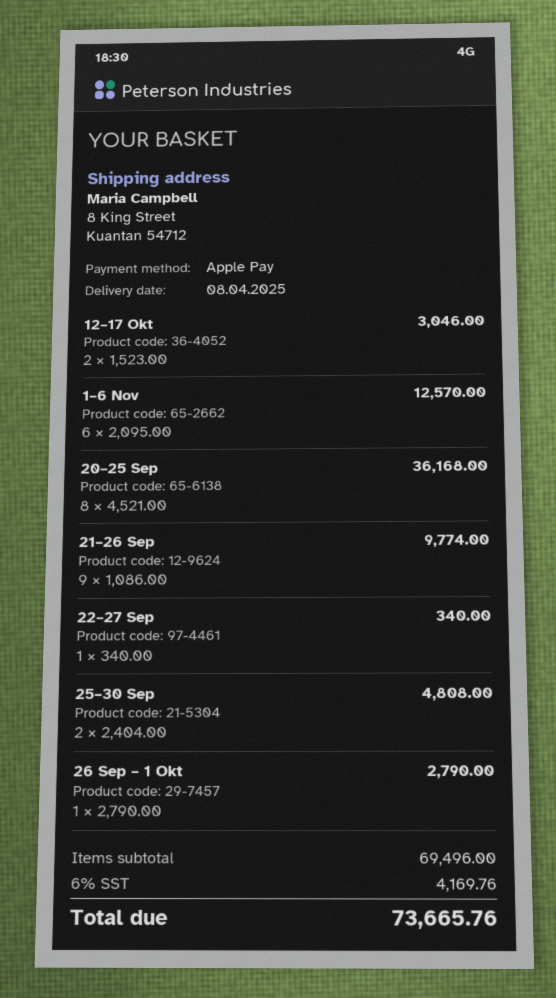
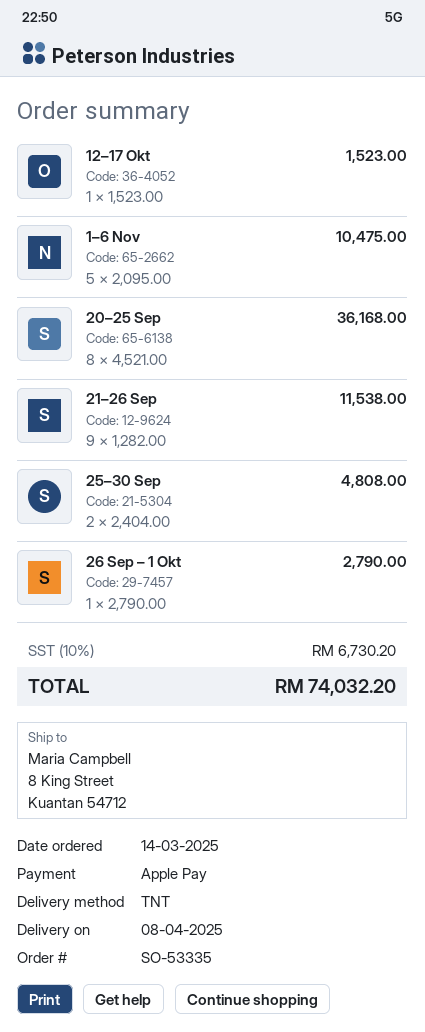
12–17 Okt: 2 x 1523.00 = 3046.00 -> 1 x 1523.00 = 1523.00
1–6 Nov: 6 x 2095.00 = 12570.00 -> 5 x 2095.00 = 10475.00
21–26 Sep: 9 x 1086.00 = 9774.00 -> 9 x 1282.00 = 11538.00
22–27 Sep: 1 x 340.00 = 340.00 -> none
tax: 6% = 4169.76 -> 10% = 6730.20
total: 73665.76 -> 74032.20

